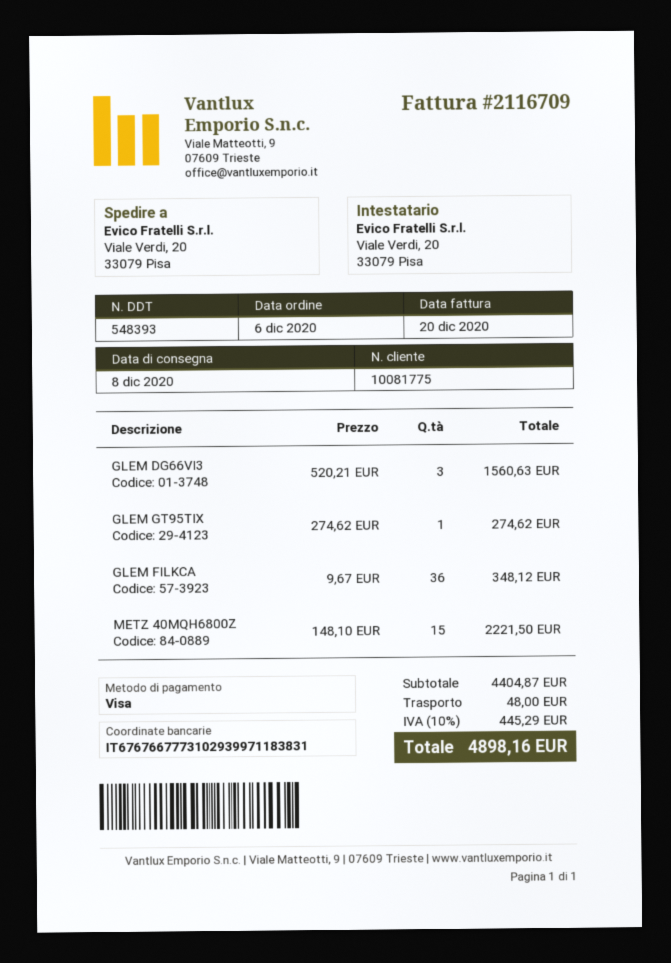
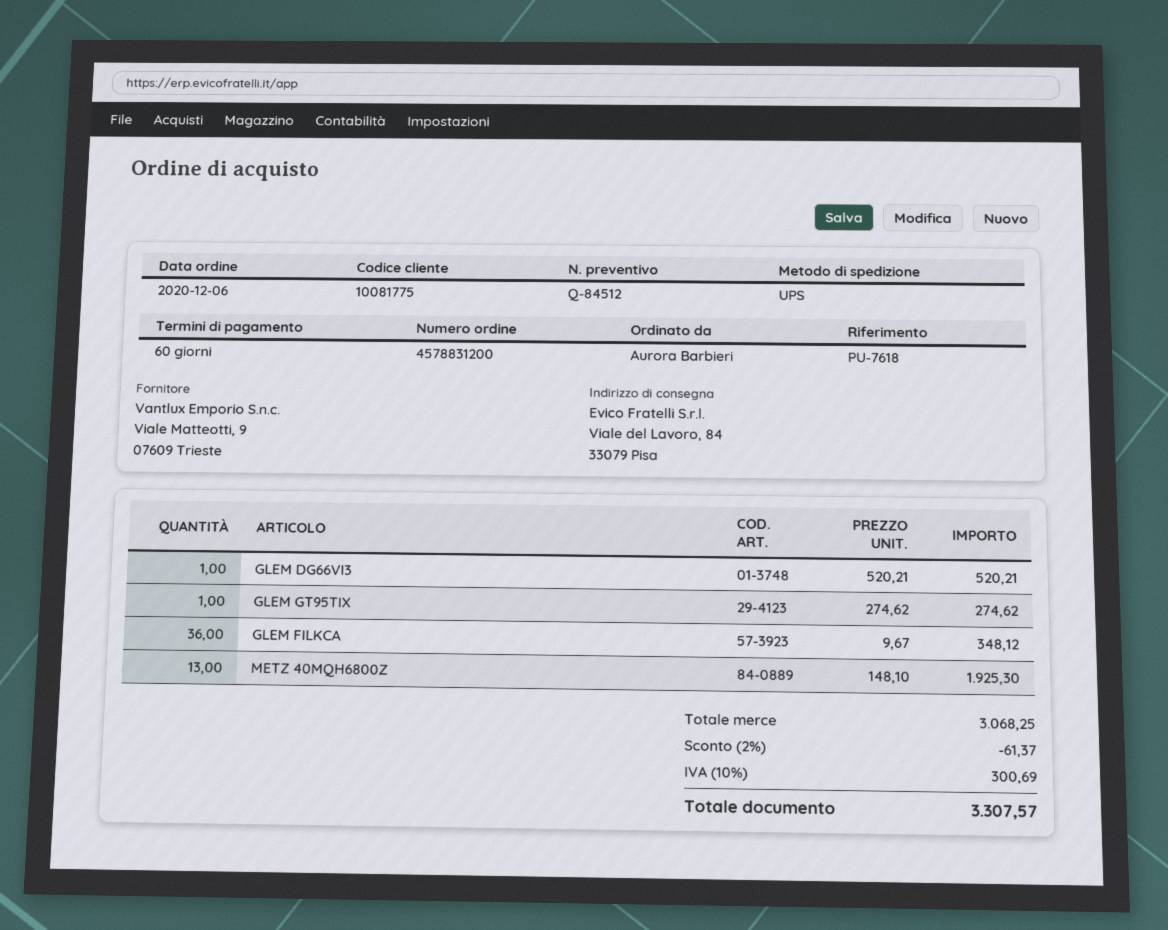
ship to: Viale Verdi, 20, 33079 Pisa -> Viale del Lavoro, 84, 33079 Pisa
GLEM DG66VI3: 3 x 520.21 = 1560.63 -> 1 x 520.21 = 520.21
METZ 40MQH6800Z: 15 x 148.10 = 2221.50 -> 13 x 148.10 = 1925.30
subtotal: 4404.87 -> 3068.25
discount: none -> 2% = 61.37
shipping: 48.00 -> none
tax: 10% = 445.29 -> 10% = 300.69
total: 4898.16 -> 3307.57

